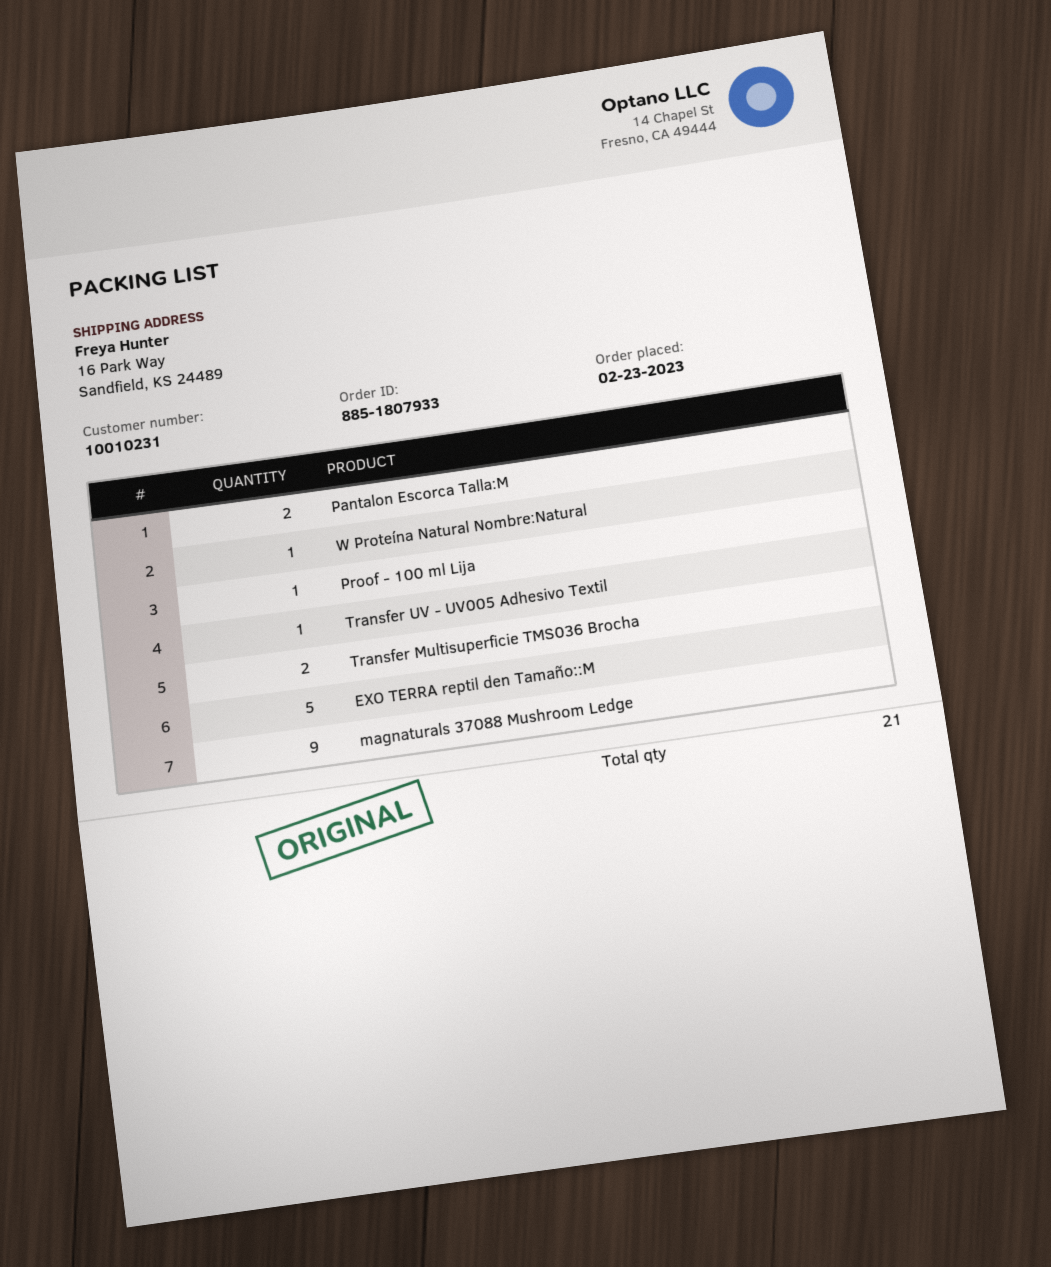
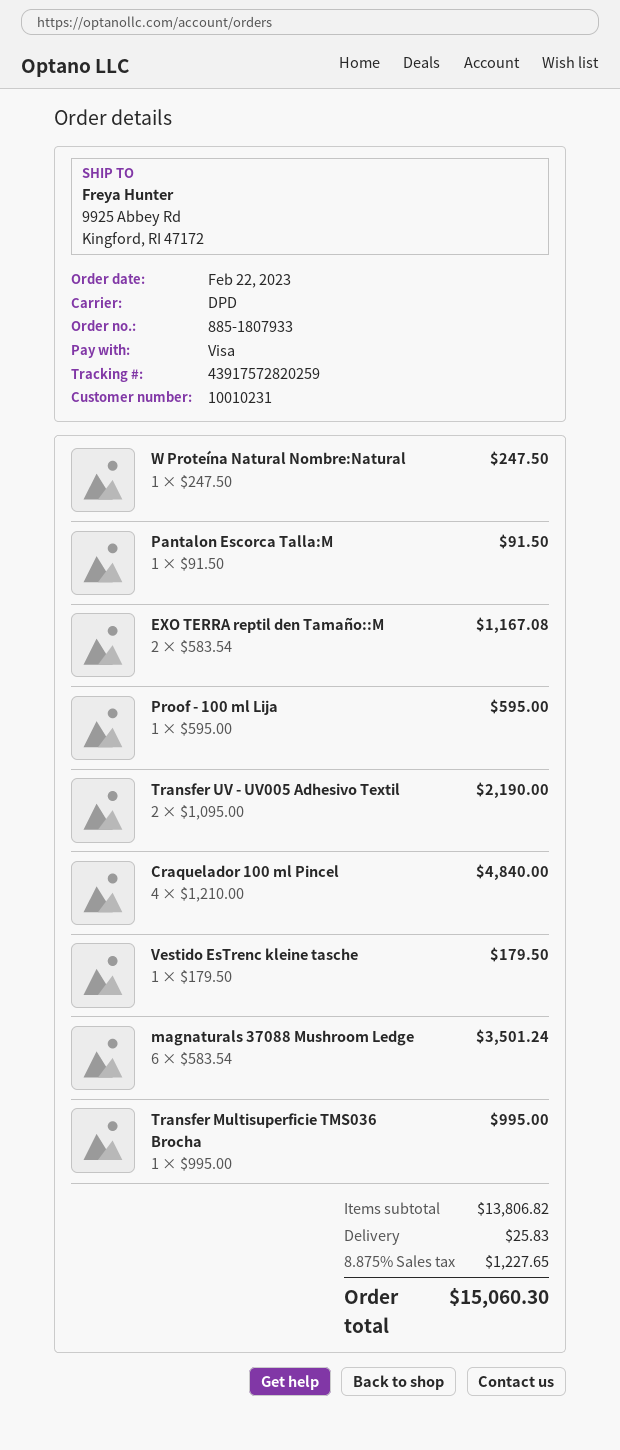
order date: 2023-02-23 -> 2023-02-22
ship to: 16 Park Way, Sandfield, KS 24489 -> 9925 Abbey Rd, Kingford, RI 47172
Pantalon Escorca Talla:M: 2 -> 1
Transfer UV - UV005 Adhesivo Textil: 1 -> 2
Transfer Multisuperficie TMS036 Brocha: 2 -> 1
EXO TERRA reptil den Tamaño::M: 5 -> 2
magnaturals 37088 Mushroom Ledge: 9 -> 6
Craquelador 100 ml Pincel: none -> 4
Vestido EsTrenc kleine tasche: none -> 1

